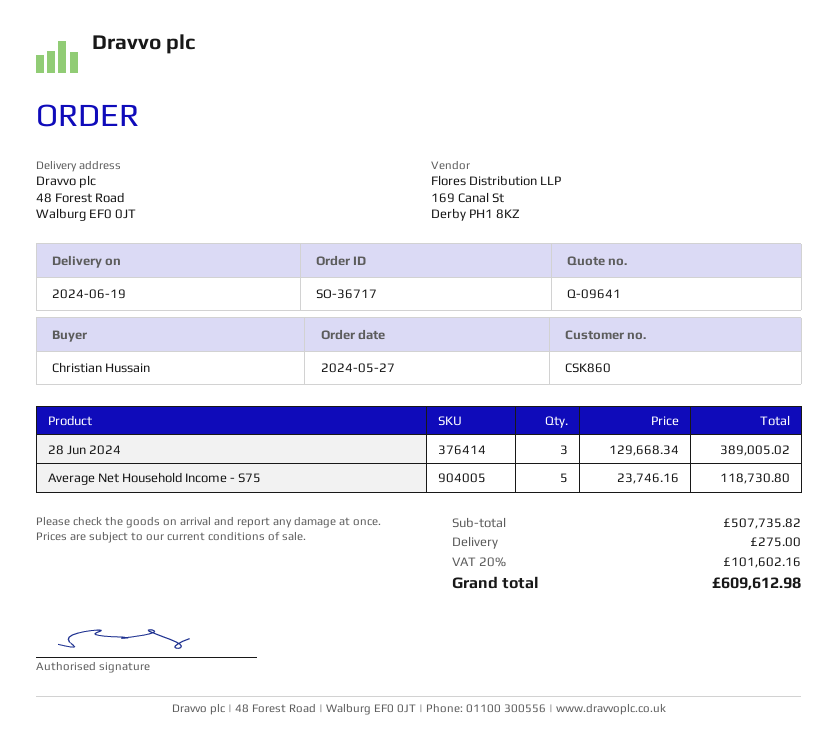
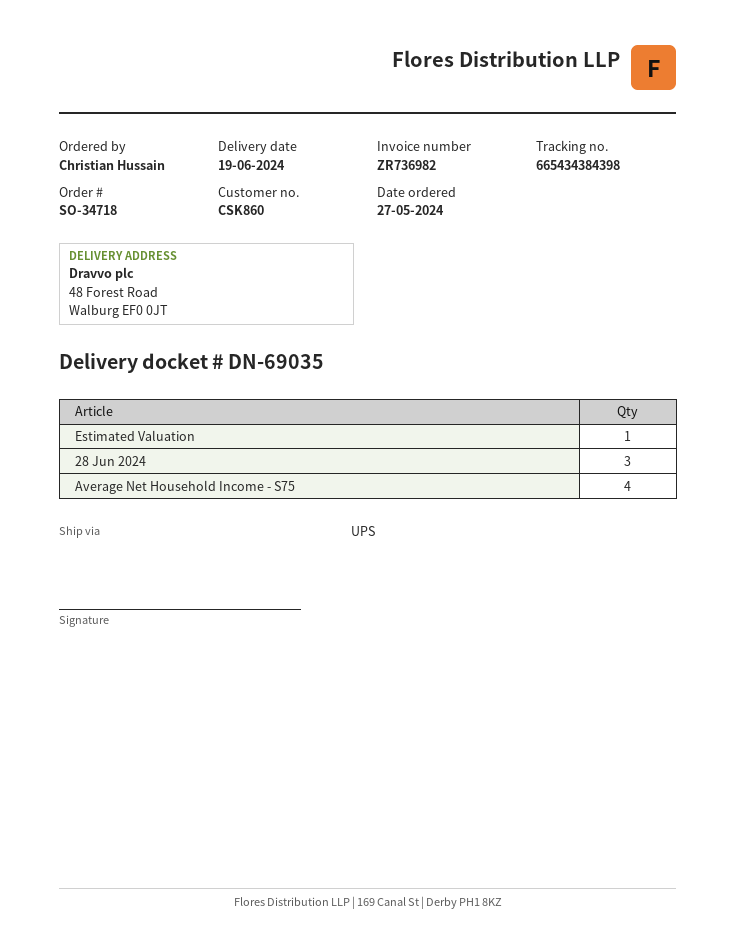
order number: SO-36717 -> SO-34718
Average Net Household Income - S75: 5 -> 4
Estimated Valuation: none -> 1

